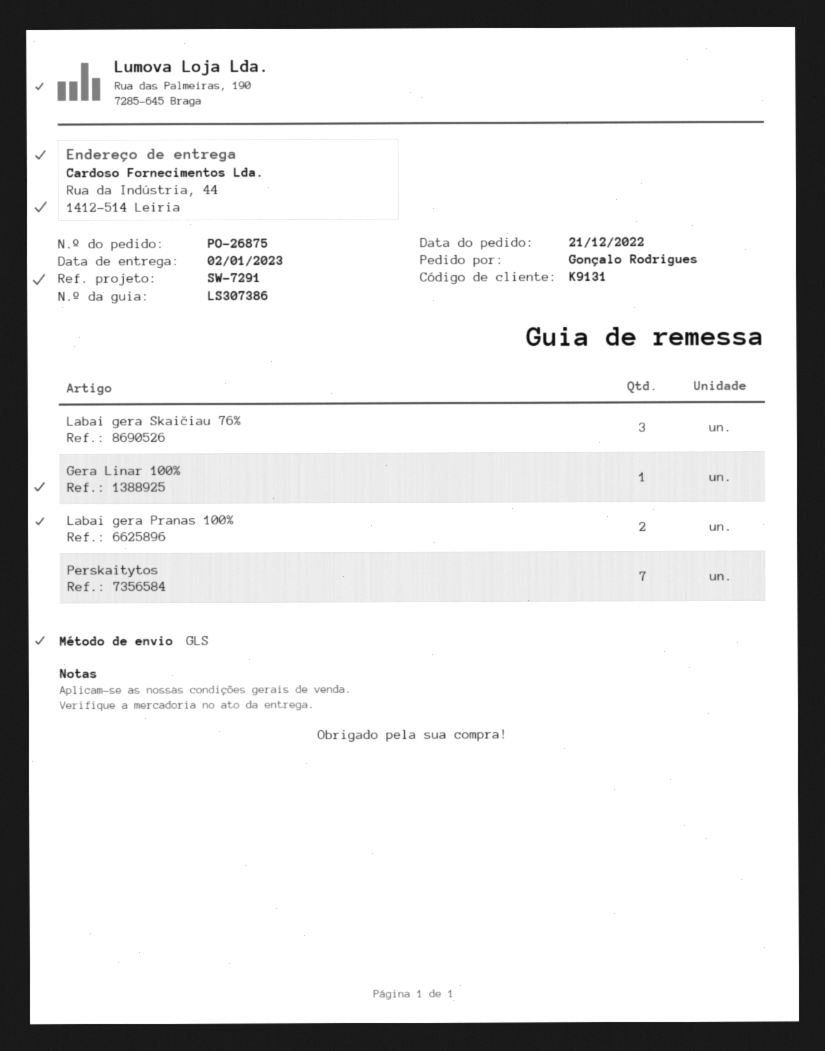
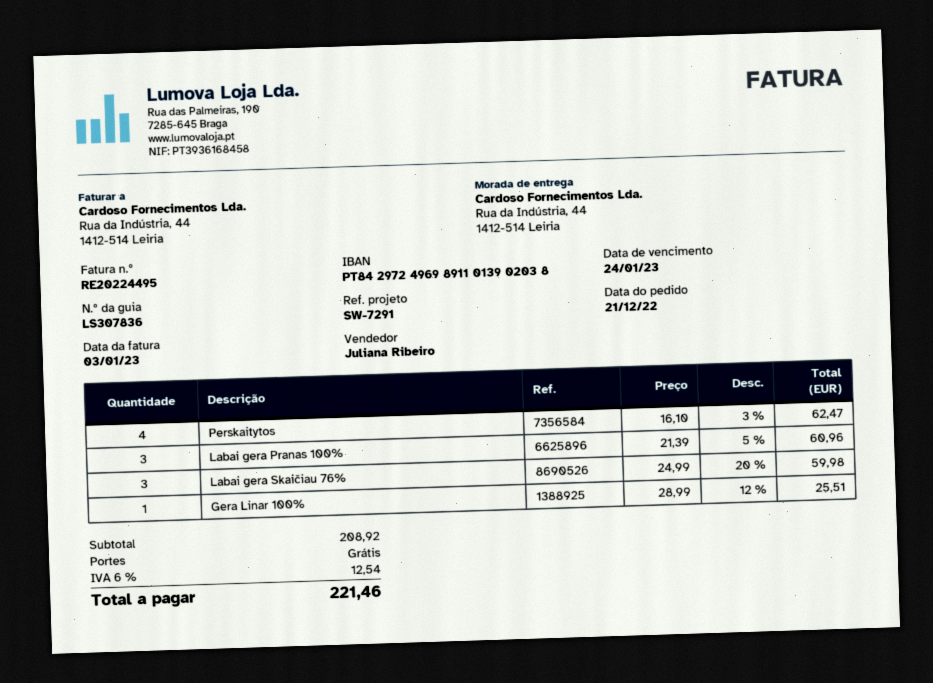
delivery note number: LS307386 -> LS307836
Labai gera Pranas 100%: 2 -> 3
Perskaitytos: 7 -> 4

